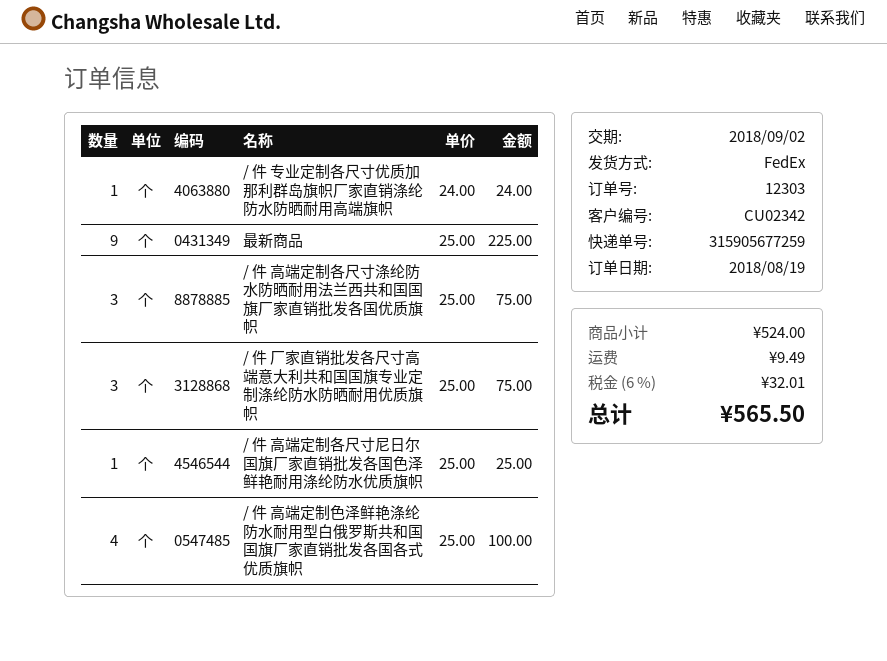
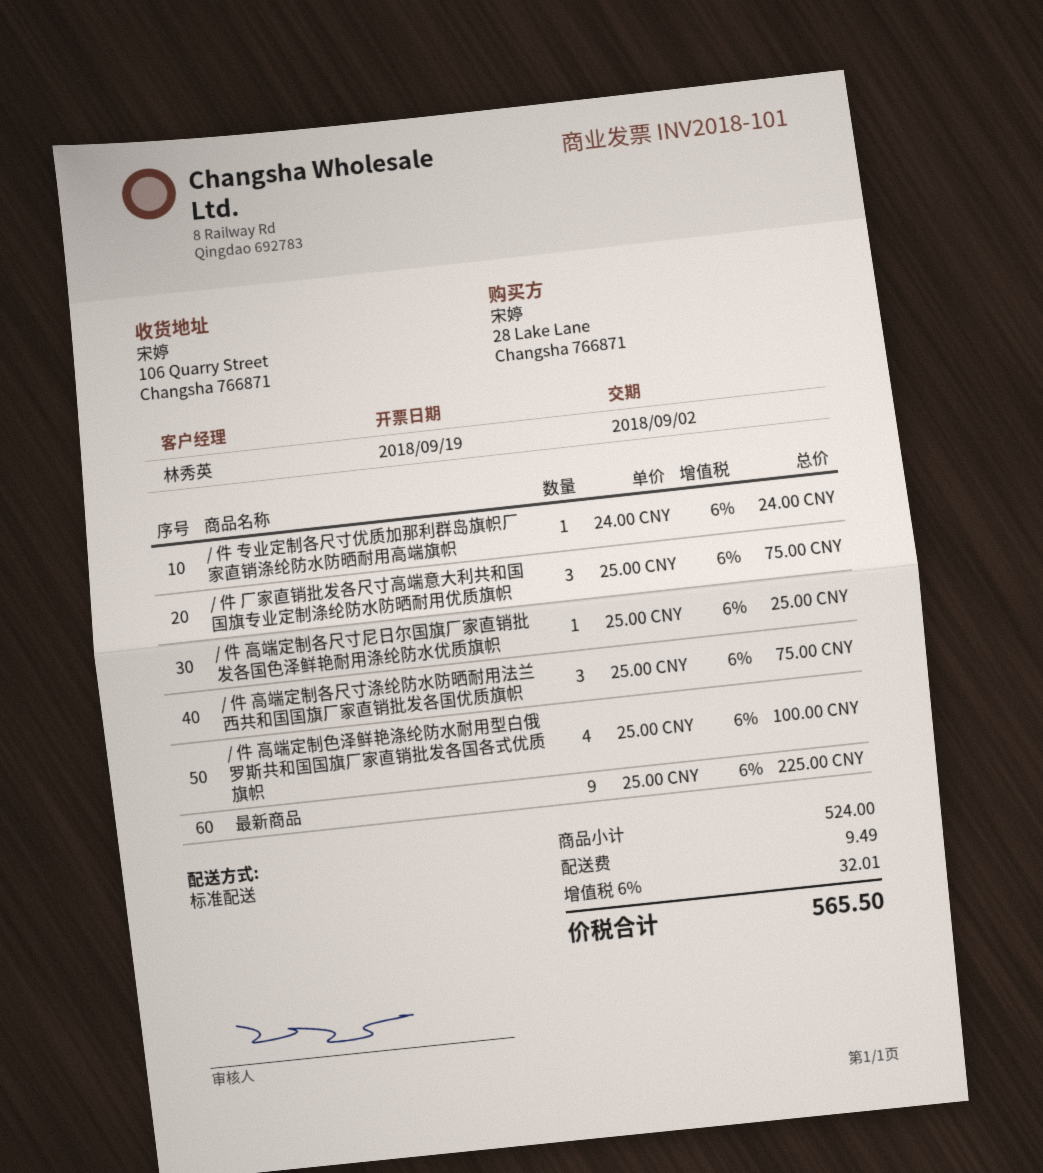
shipping method: FedEx -> standard

